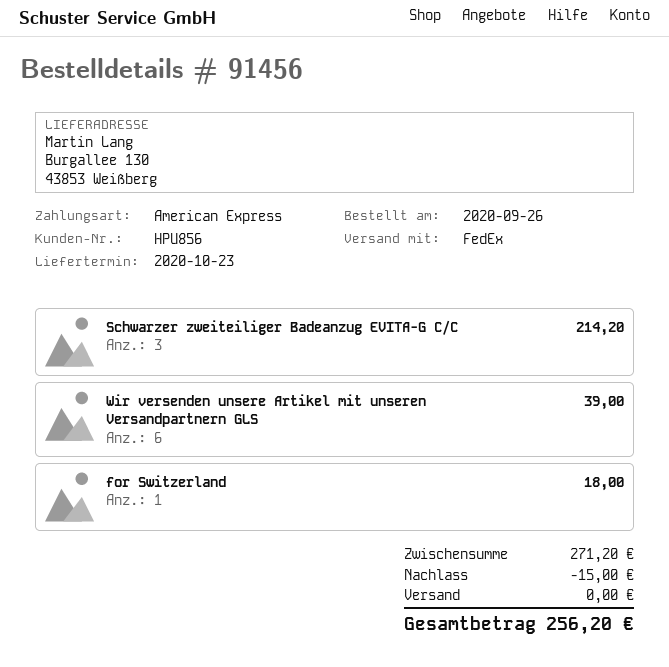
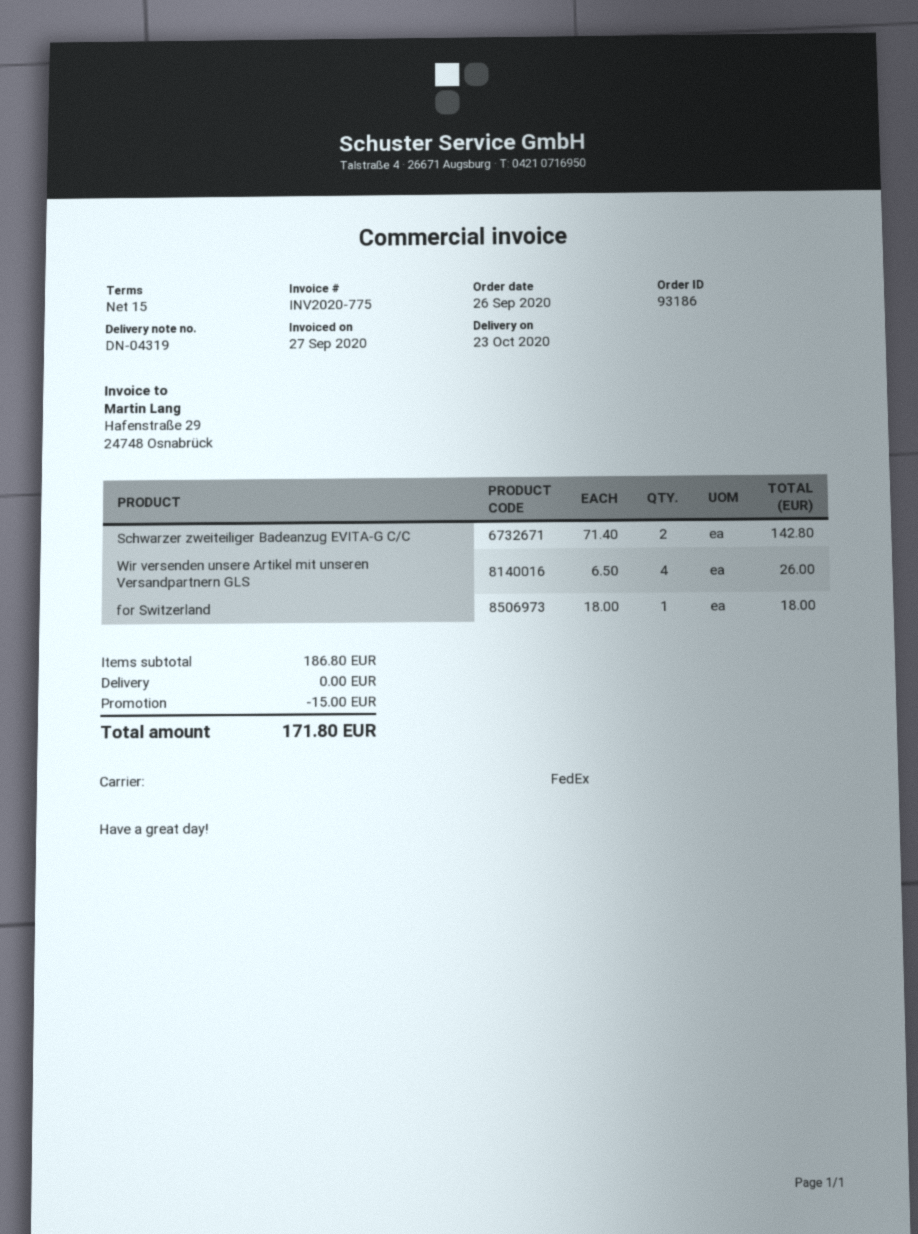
order number: 91456 -> 93186
Schwarzer zweiteiliger Badeanzug EVITA-G C/C: 3 for 214.20 -> 2 for 142.80
Wir versenden unsere Artikel mit unseren Versandpartnern GLS: 6 for 39.00 -> 4 for 26.00
subtotal: 271.20 -> 186.80
total: 256.20 -> 171.80

